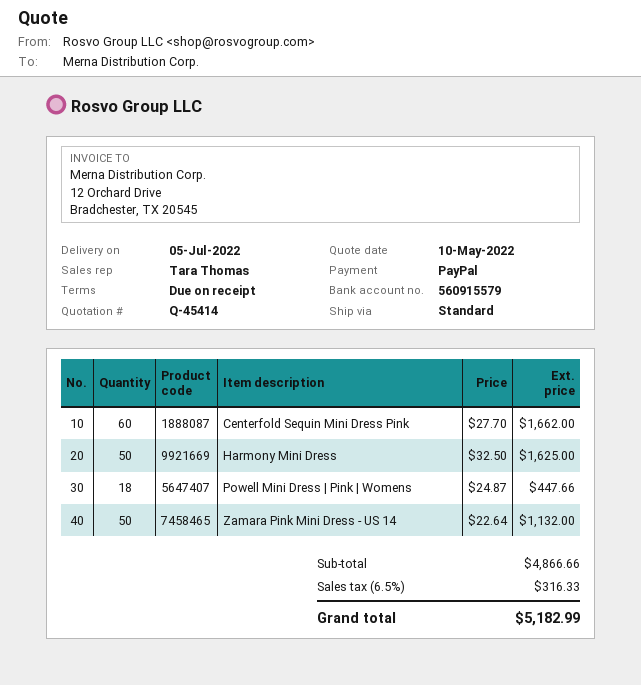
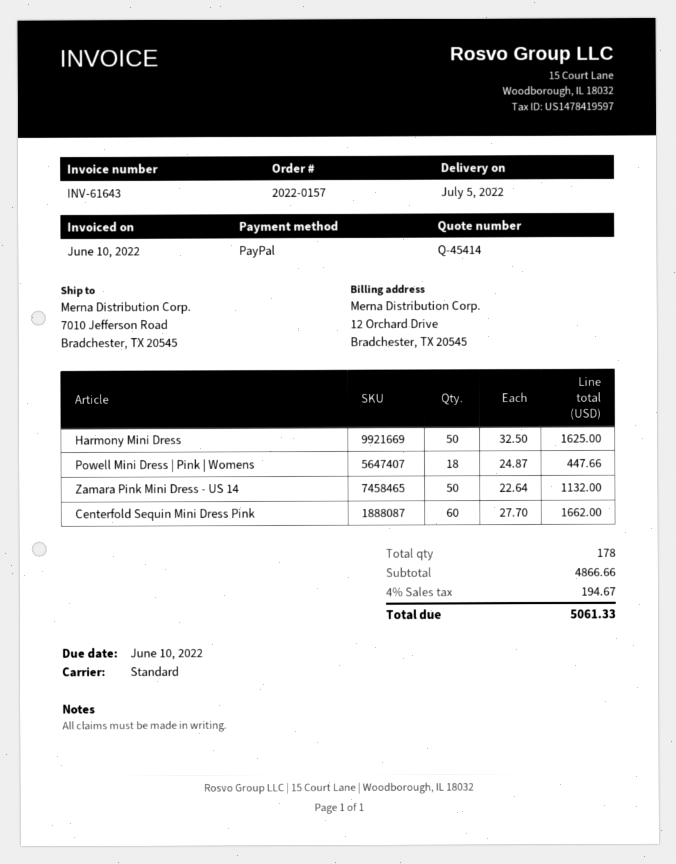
tax: 6.5% = 316.33 -> 4% = 194.67
total: 5182.99 -> 5061.33

